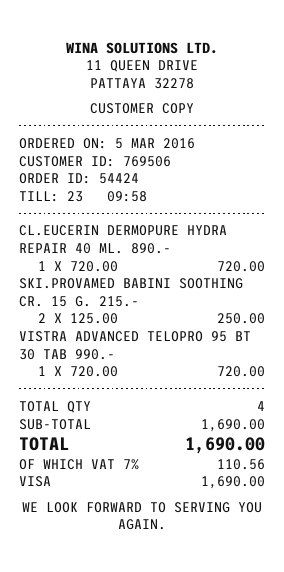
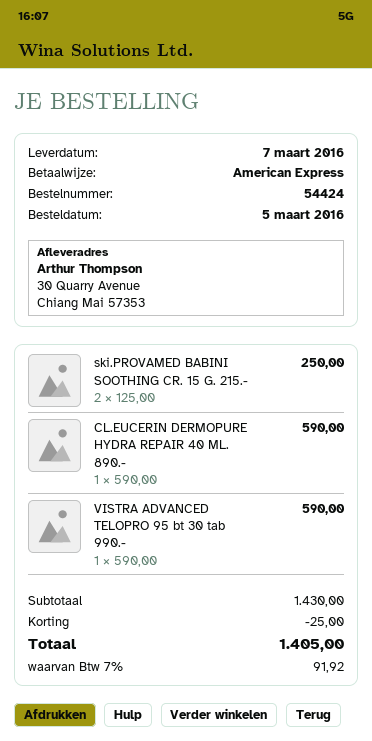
payment method: Visa -> American Express
CL.EUCERIN DERMOPURE HYDRA REPAIR 40 ML. 890.-: 1 x 720.00 = 720.00 -> 1 x 590.00 = 590.00
VISTRA ADVANCED TELOPRO 95 BT 30 TAB 990.-: 1 x 720.00 = 720.00 -> 1 x 590.00 = 590.00
subtotal: 1690.00 -> 1430.00
discount: none -> 25.00
tax: 7% = 110.56 -> 7% = 91.92
total: 1690.00 -> 1405.00

